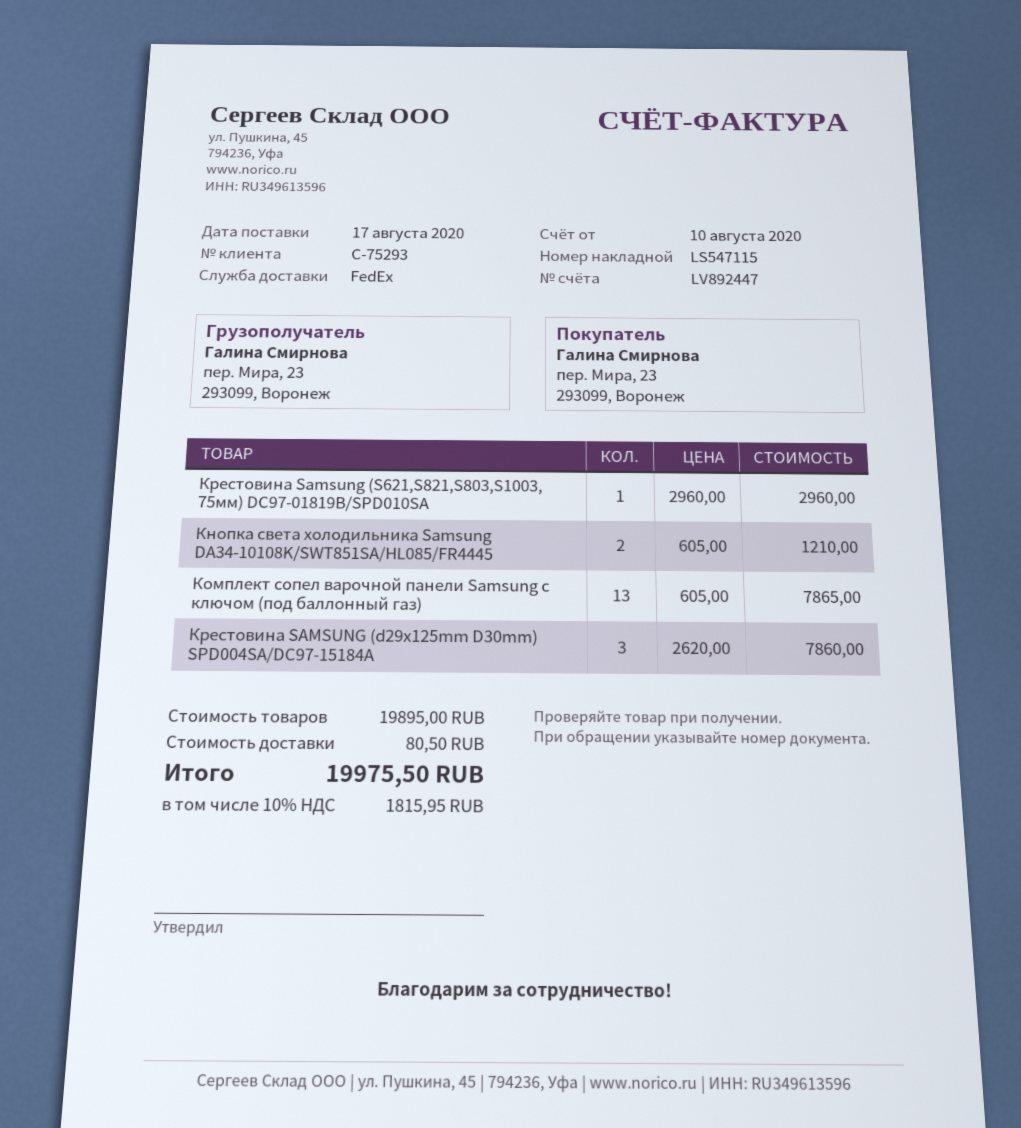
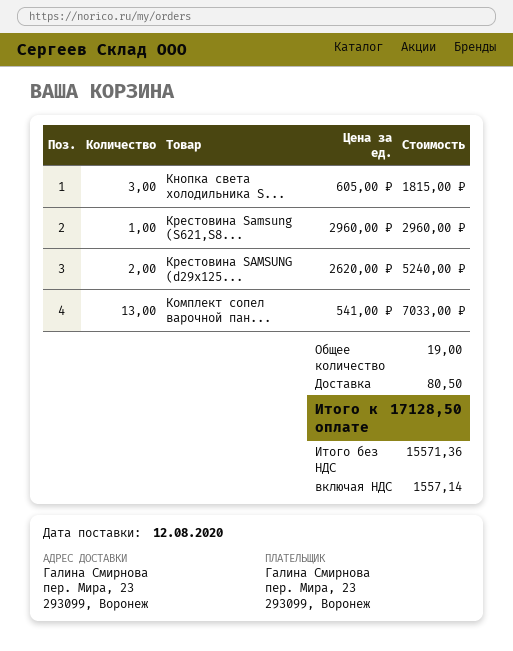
delivery date: 2020-08-17 -> 2020-08-12
Кнопка света холодильника Samsung DA34-10108K/SWT851SA/HL085/FR4445: 2 x 605.00 = 1210.00 -> 3 x 605.00 = 1815.00
Комплект сопел варочной панели Samsung с ключом (под баллонный газ): 13 x 605.00 = 7865.00 -> 13 x 541.00 = 7033.00
Крестовина SAMSUNG (d29x125mm D30mm) SPD004SA/DC97-15184A: 3 x 2620.00 = 7860.00 -> 2 x 2620.00 = 5240.00
tax: 1815.95 -> 1557.14
total: 19975.50 -> 17128.50

